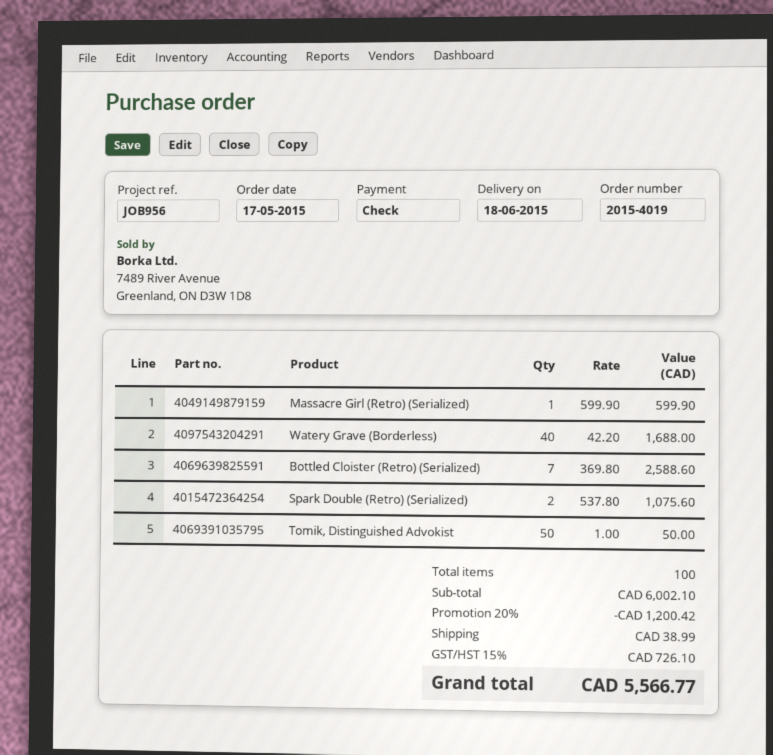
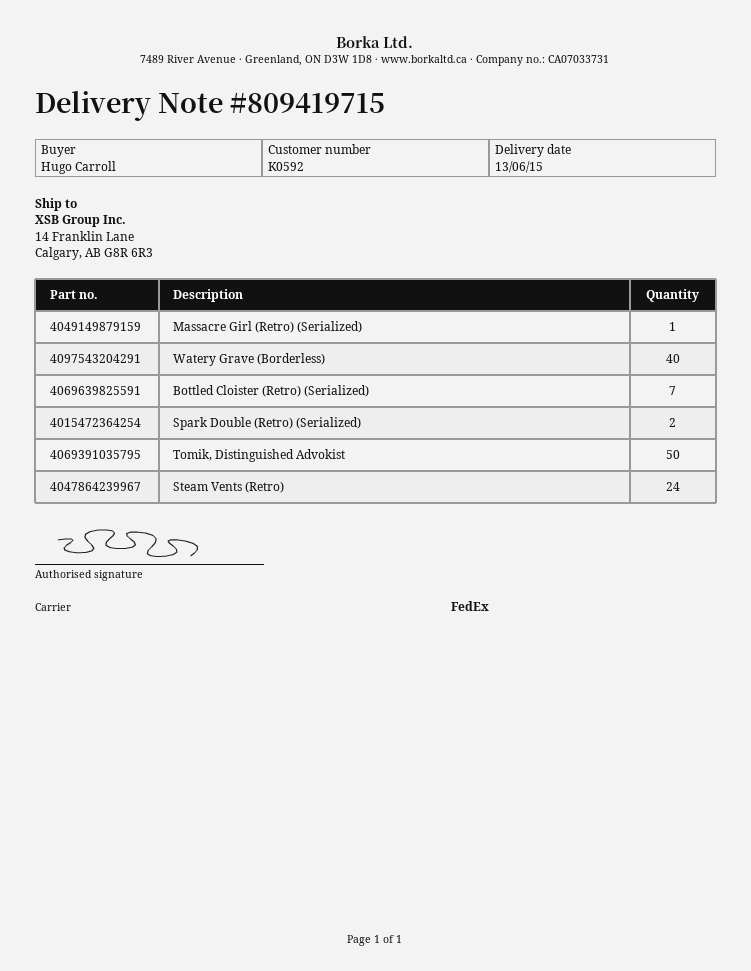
delivery date: 2015-06-18 -> 2015-06-13
Steam Vents (Retro): none -> 24

